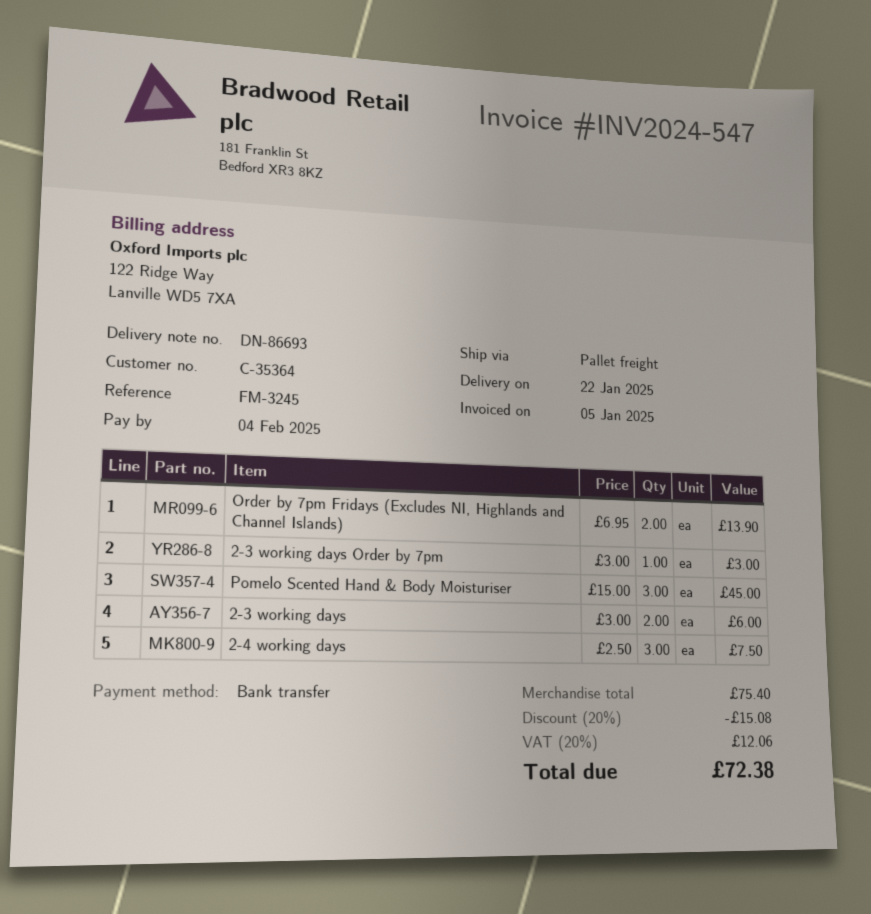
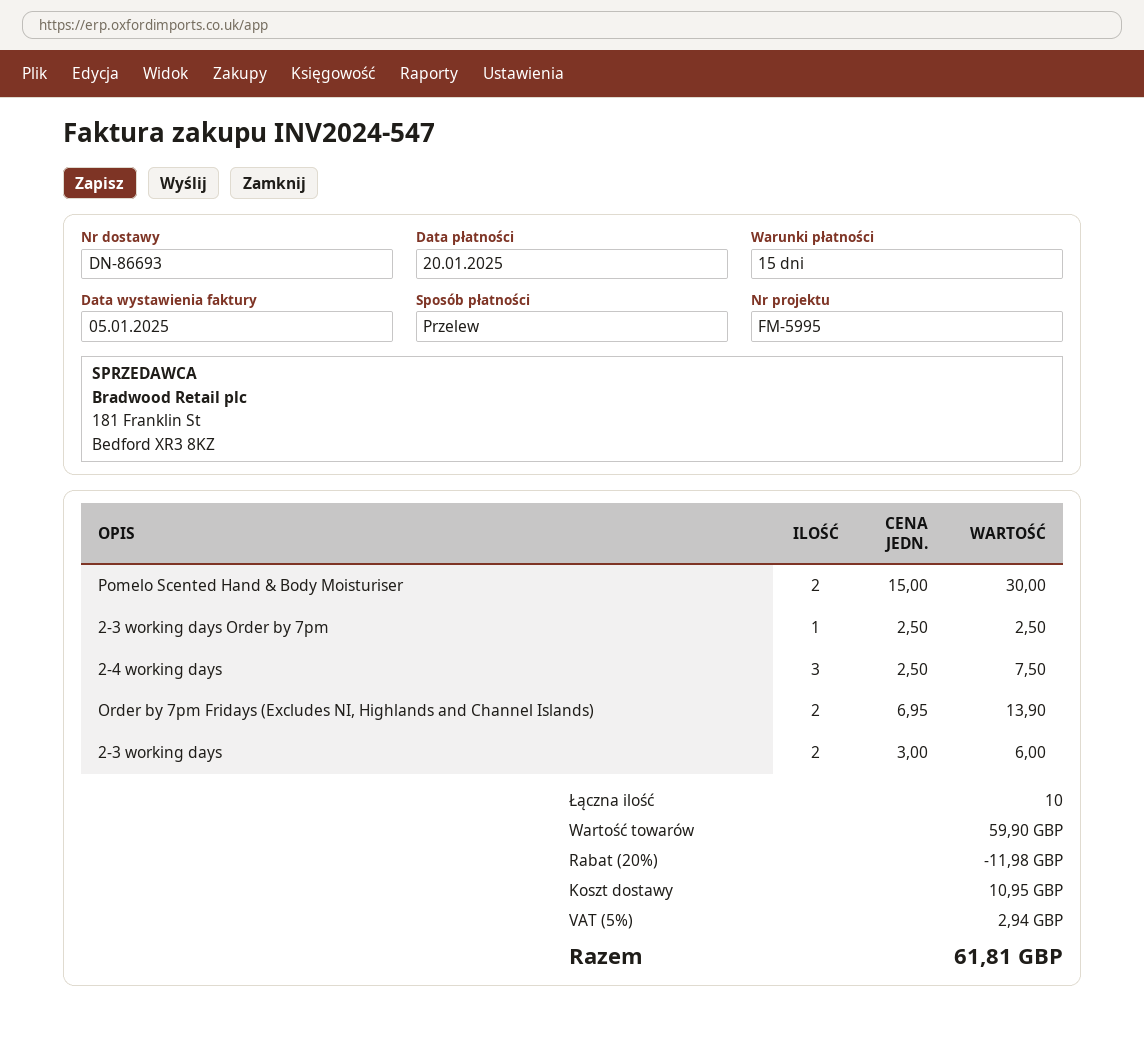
due date: 2025-02-04 -> 2025-01-20
reference: FM-3245 -> FM-5995
2-3 working days Order by 7pm: 1 x 3.00 = 3.00 -> 1 x 2.50 = 2.50
Pomelo Scented Hand & Body Moisturiser: 3 x 15.00 = 45.00 -> 2 x 15.00 = 30.00
subtotal: 75.40 -> 59.90
discount: 20% = 15.08 -> 20% = 11.98
shipping: none -> 10.95
tax: 20% = 12.06 -> 5% = 2.94
total: 72.38 -> 61.81

